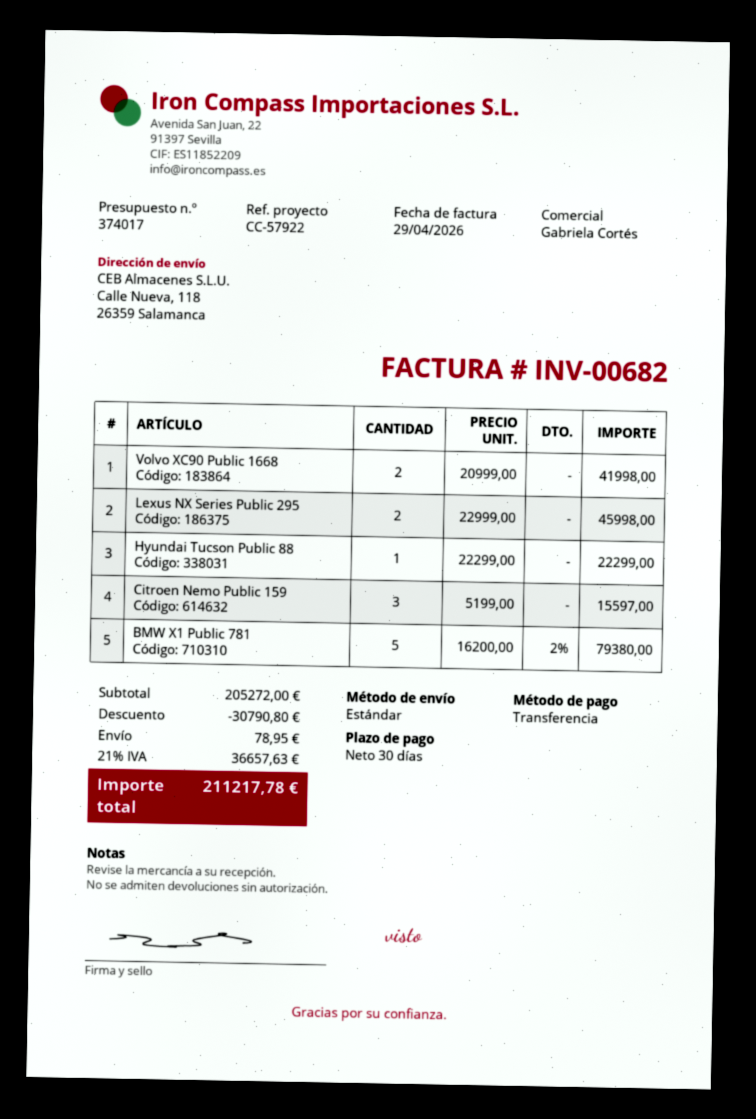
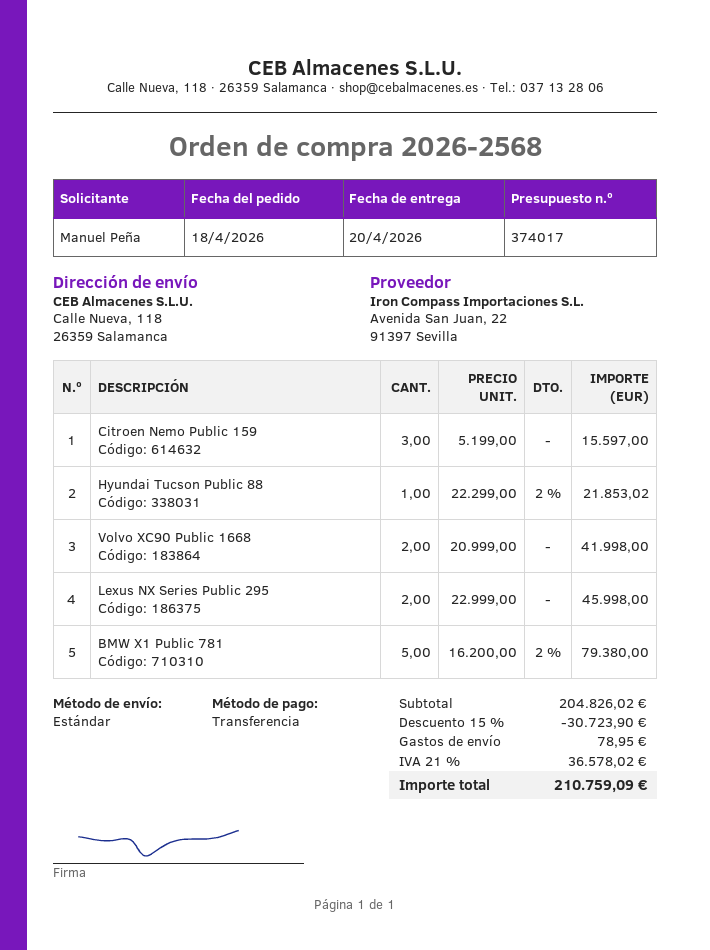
Hyundai Tucson Public 88: 1 x 22299.00 = 22299.00 -> 1 x 22299.00 - 2% = 21853.02
subtotal: 205272.00 -> 204826.02
discount: 30790.80 -> 30723.90
tax: 21% = 36657.63 -> 21% = 36578.02
total: 211217.78 -> 210759.09

